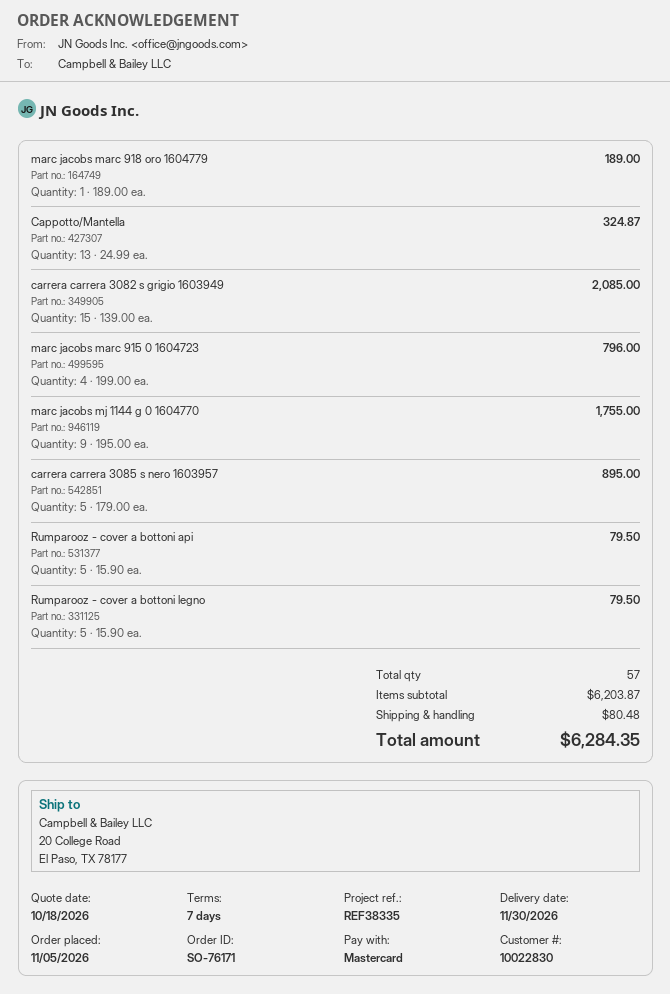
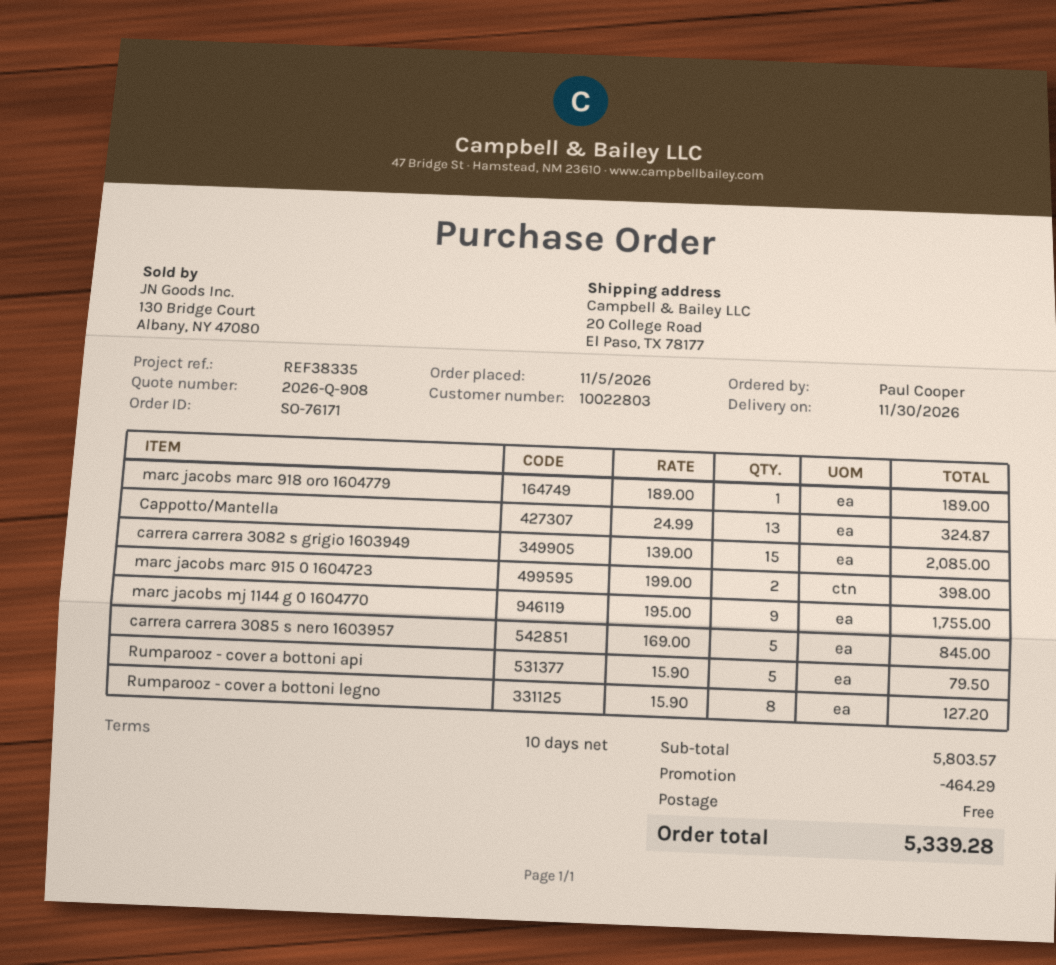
payment terms: 7 days -> 10 days
customer number: 10022830 -> 10022803
marc jacobs marc 915 0 1604723: 4 x 199.00 = 796.00 -> 2 x 199.00 = 398.00
carrera carrera 3085 s nero 1603957: 5 x 179.00 = 895.00 -> 5 x 169.00 = 845.00
Rumparooz - cover a bottoni legno: 5 x 15.90 = 79.50 -> 8 x 15.90 = 127.20
subtotal: 6203.87 -> 5803.57
discount: none -> 464.29
shipping: 80.48 -> 0.00
total: 6284.35 -> 5339.28

